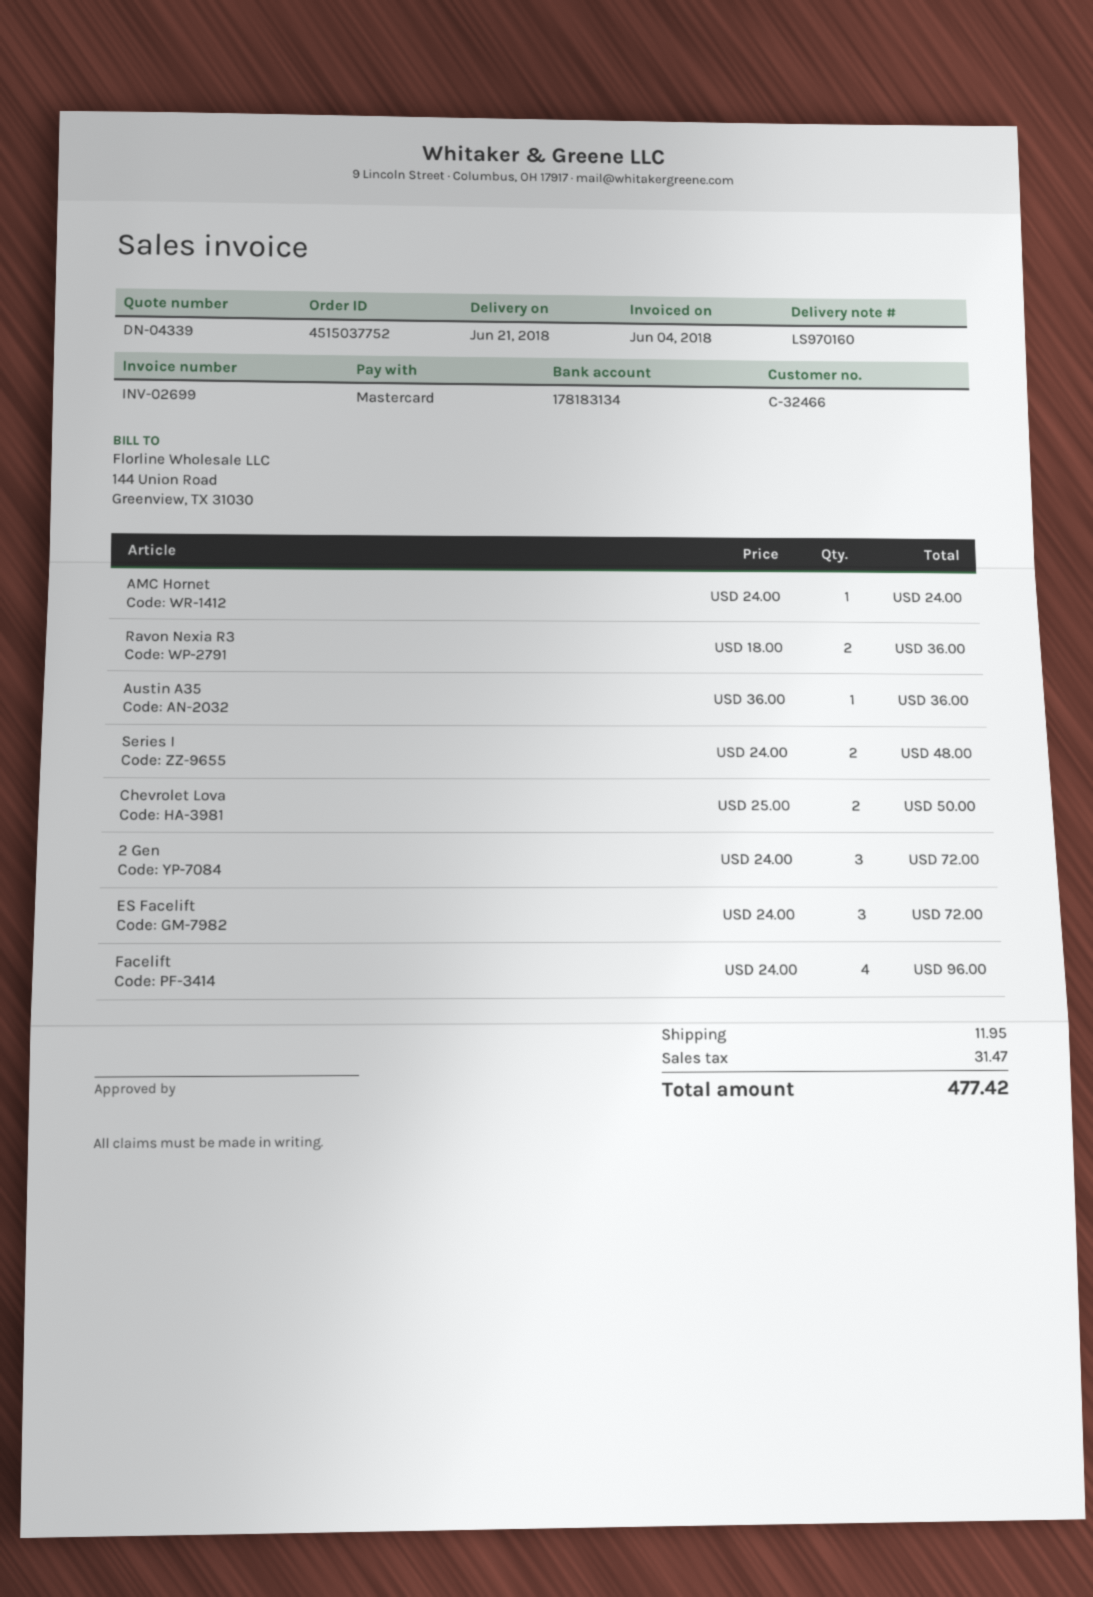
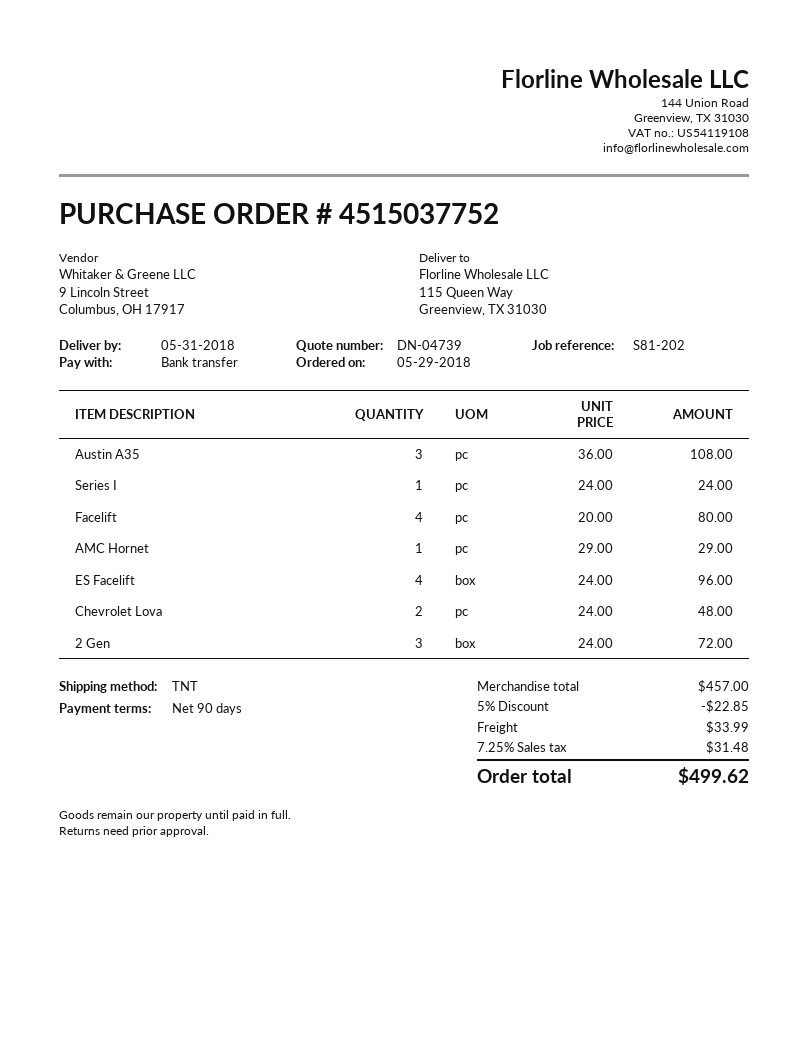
quote number: DN-04339 -> DN-04739
delivery date: 2018-06-21 -> 2018-05-31
payment method: Mastercard -> bank transfer
AMC Hornet: 1 x 24.00 = 24.00 -> 1 x 29.00 = 29.00
Ravon Nexia R3: 2 x 18.00 = 36.00 -> none
Austin A35: 1 x 36.00 = 36.00 -> 3 x 36.00 = 108.00
Series I: 2 x 24.00 = 48.00 -> 1 x 24.00 = 24.00
Chevrolet Lova: 2 x 25.00 = 50.00 -> 2 x 24.00 = 48.00
ES Facelift: 3 x 24.00 = 72.00 -> 4 x 24.00 = 96.00
Facelift: 4 x 24.00 = 96.00 -> 4 x 20.00 = 80.00
discount: none -> 5% = 22.85
shipping: 11.95 -> 33.99
tax: 31.47 -> 31.48
total: 477.42 -> 499.62

